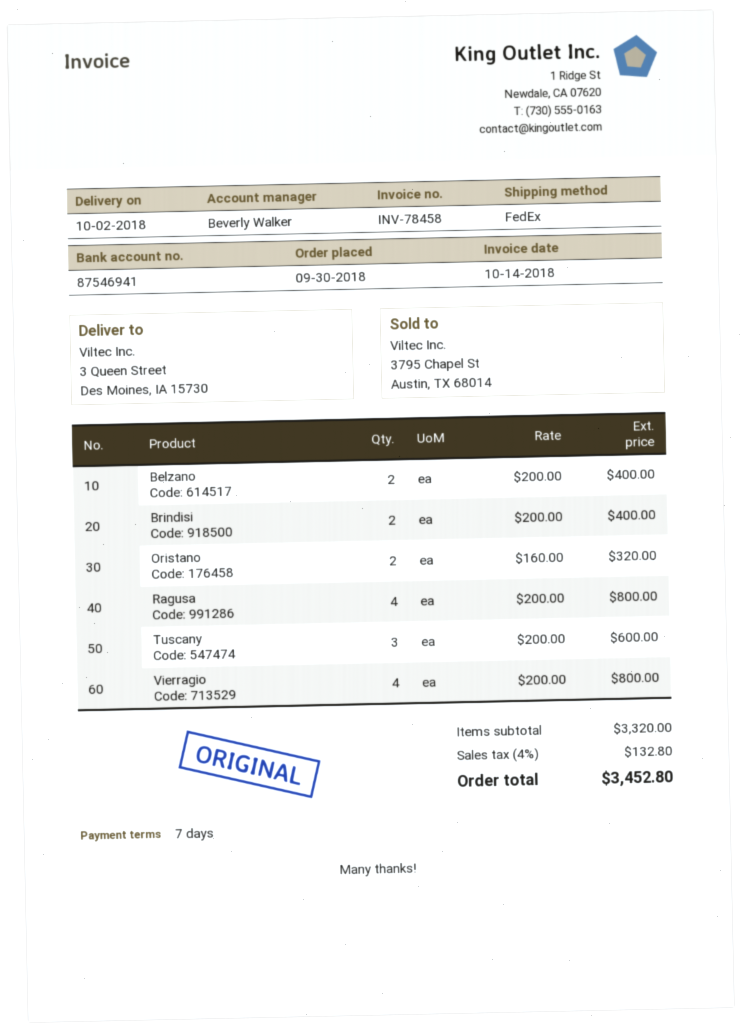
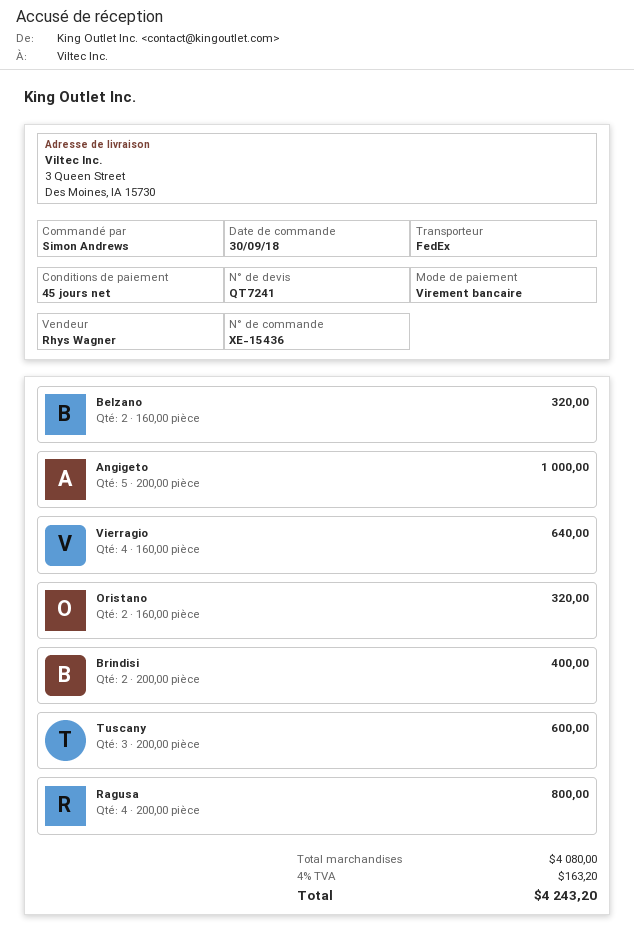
payment terms: 7 days -> 45 days
sales rep: Beverly Walker -> Rhys Wagner
Belzano: 2 x 200.00 = 400.00 -> 2 x 160.00 = 320.00
Vierragio: 4 x 200.00 = 800.00 -> 4 x 160.00 = 640.00
Angigeto: none -> 5 x 200.00 = 1000.00
subtotal: 3320.00 -> 4080.00
tax: 4% = 132.80 -> 4% = 163.20
total: 3452.80 -> 4243.20

